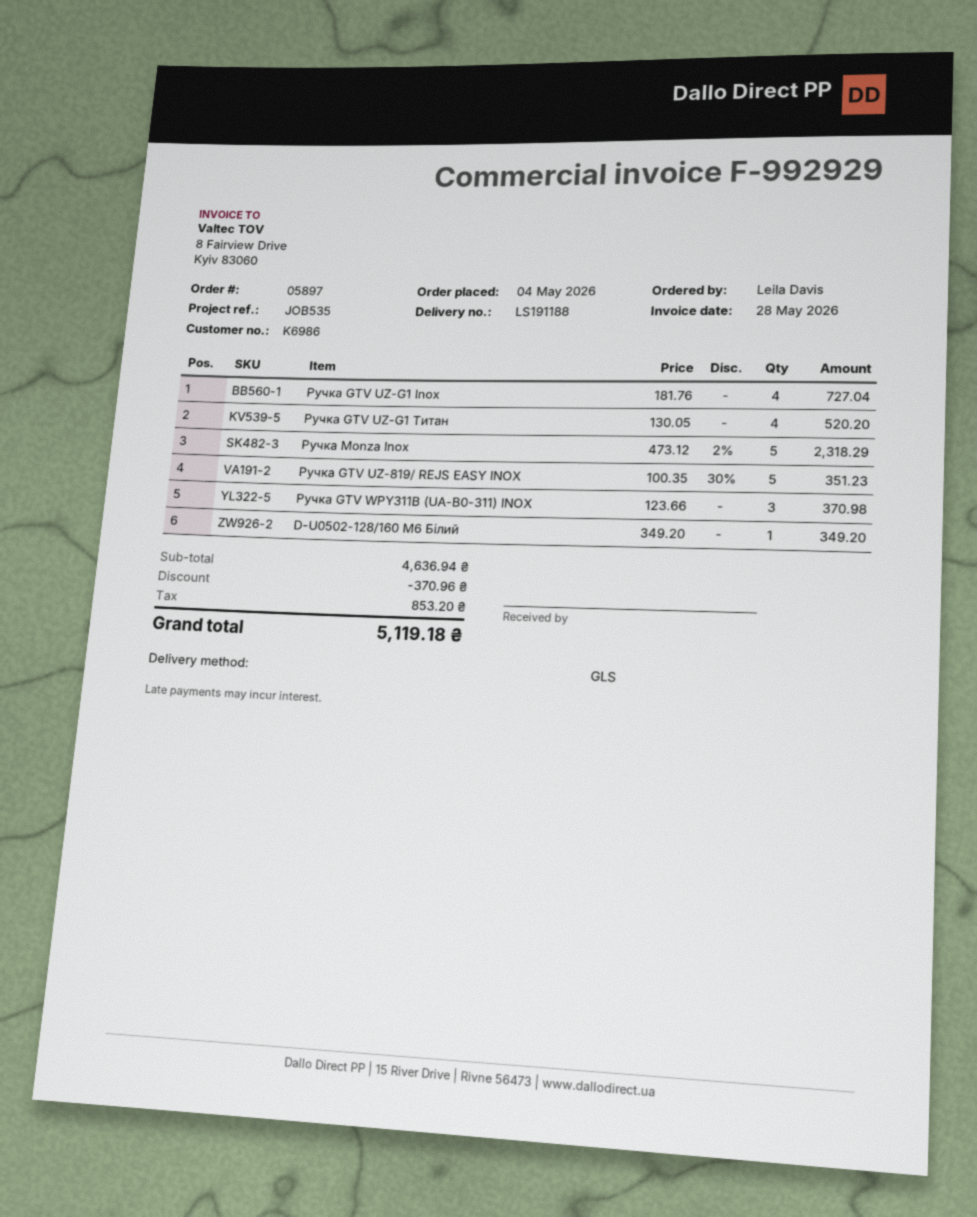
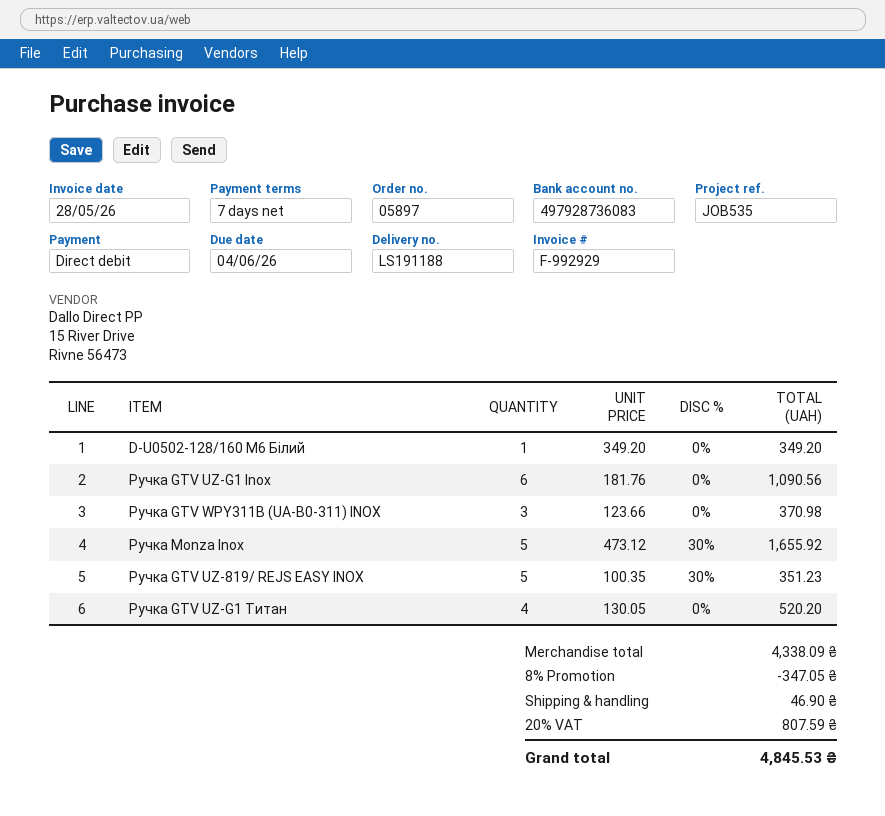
Ручка GTV UZ-G1 Inox: 4 x 181.76 = 727.04 -> 6 x 181.76 = 1090.56
Ручка Monza Inox: 5 x 473.12 - 2% = 2318.29 -> 5 x 473.12 - 30% = 1655.92
subtotal: 4636.94 -> 4338.09
discount: 370.96 -> 347.05
shipping: none -> 46.90
tax: 853.20 -> 807.59
total: 5119.18 -> 4845.53

